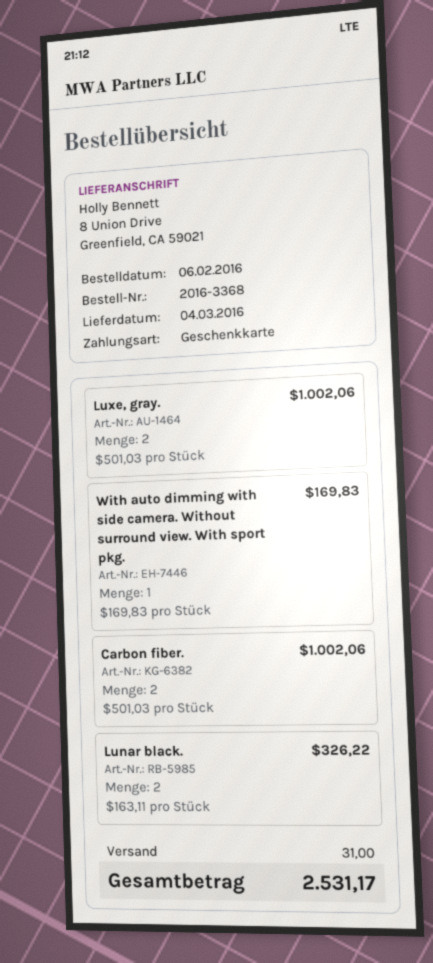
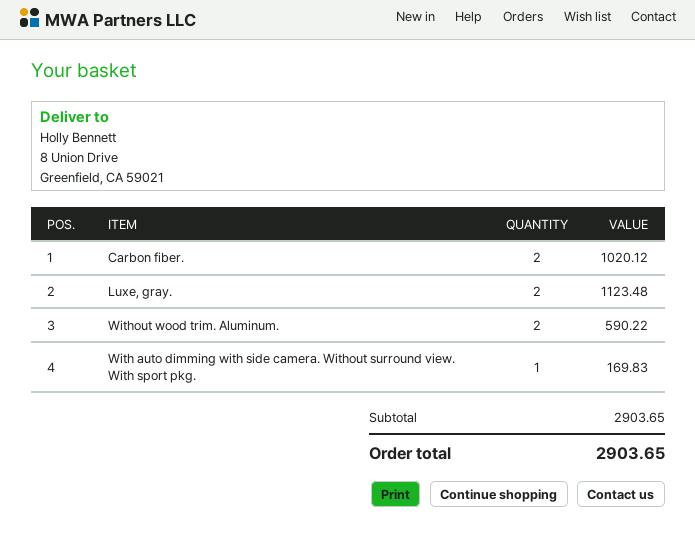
Luxe, gray.: 2 for 1002.06 -> 2 for 1123.48
Carbon fiber.: 2 for 1002.06 -> 2 for 1020.12
Lunar black.: 2 for 326.22 -> none
Without wood trim. Aluminum.: none -> 2 for 590.22
shipping: 31.00 -> none
total: 2531.17 -> 2903.65

